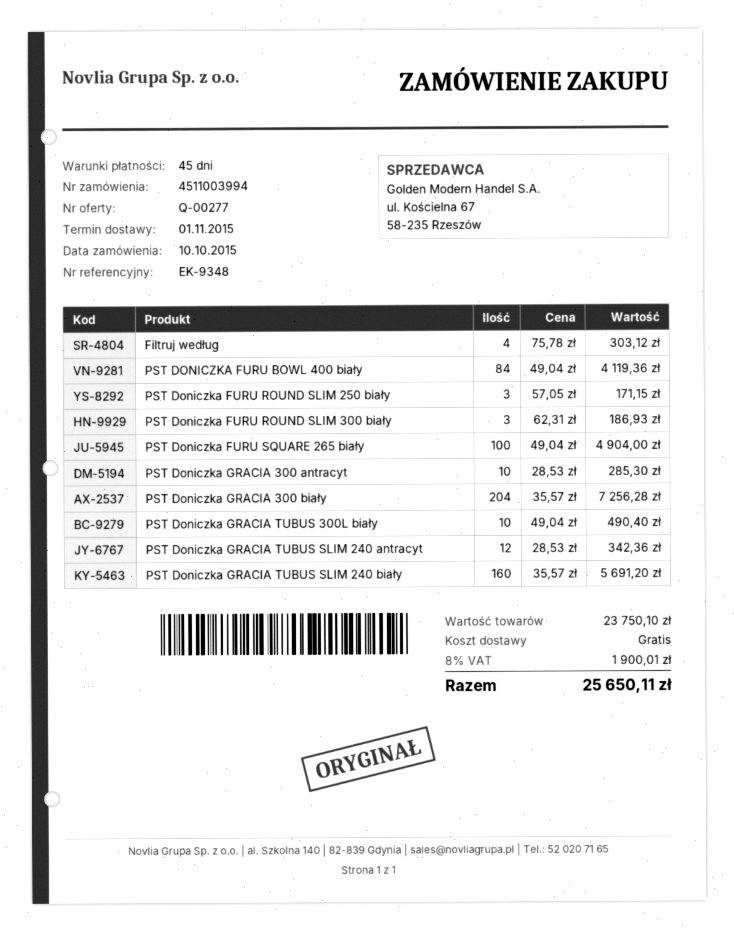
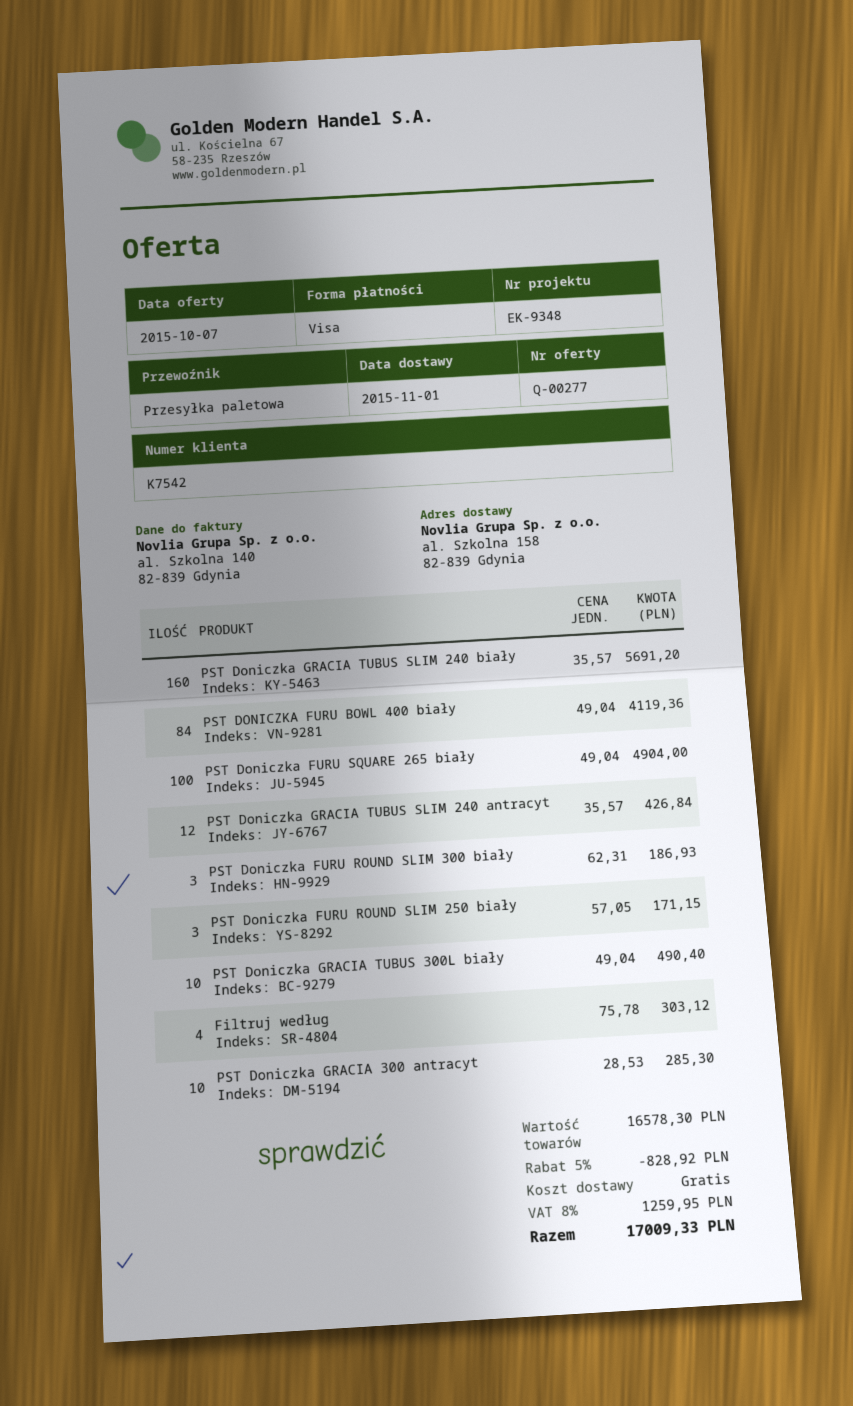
PST Doniczka GRACIA 300 biały: 204 x 35.57 = 7256.28 -> none
PST Doniczka GRACIA TUBUS SLIM 240 antracyt: 12 x 28.53 = 342.36 -> 12 x 35.57 = 426.84
subtotal: 23750.10 -> 16578.30
discount: none -> 5% = 828.92
tax: 8% = 1900.01 -> 8% = 1259.95
total: 25650.11 -> 17009.33

